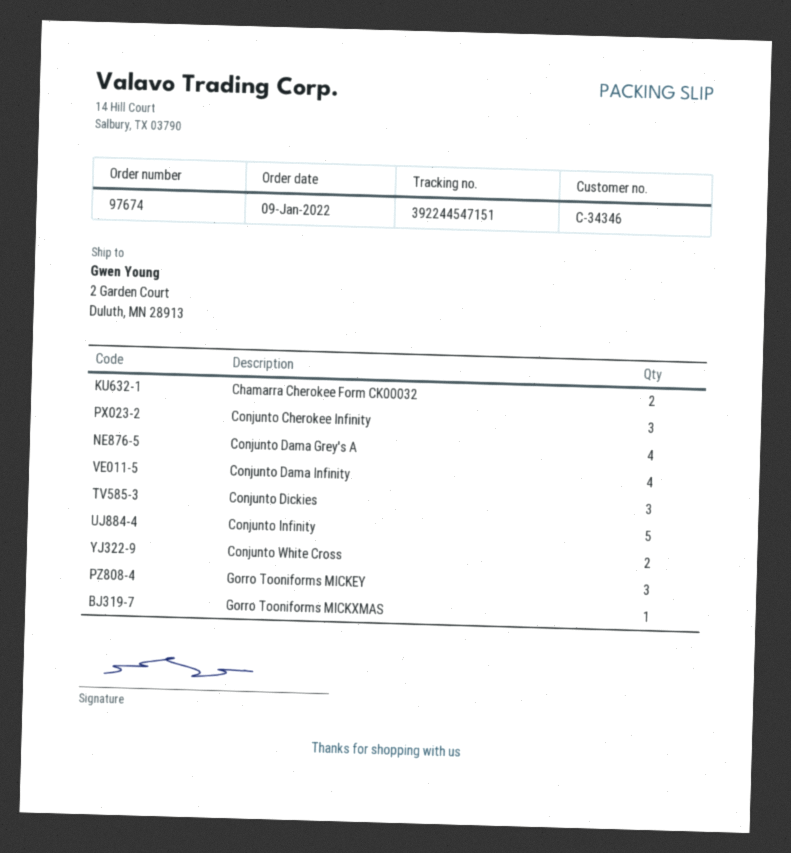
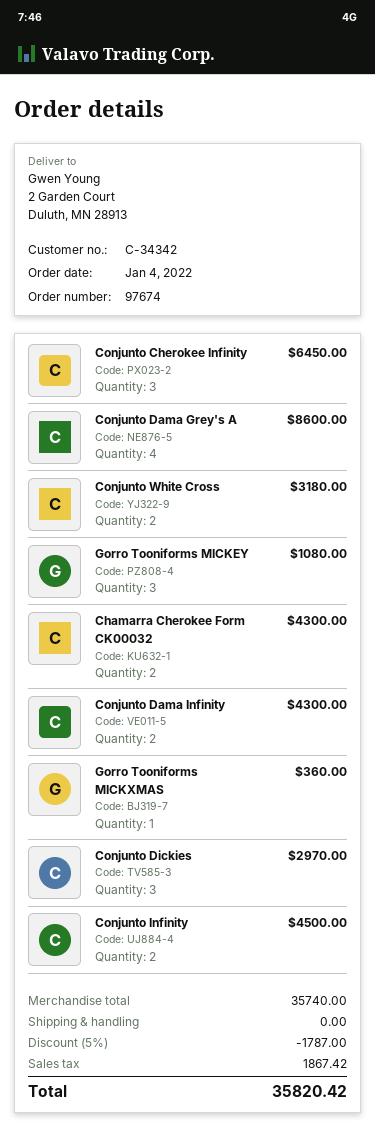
order date: 2022-01-09 -> 2022-01-04
customer number: C-34346 -> C-34342
Conjunto Dama Infinity: 4 -> 2
Conjunto Infinity: 5 -> 2

